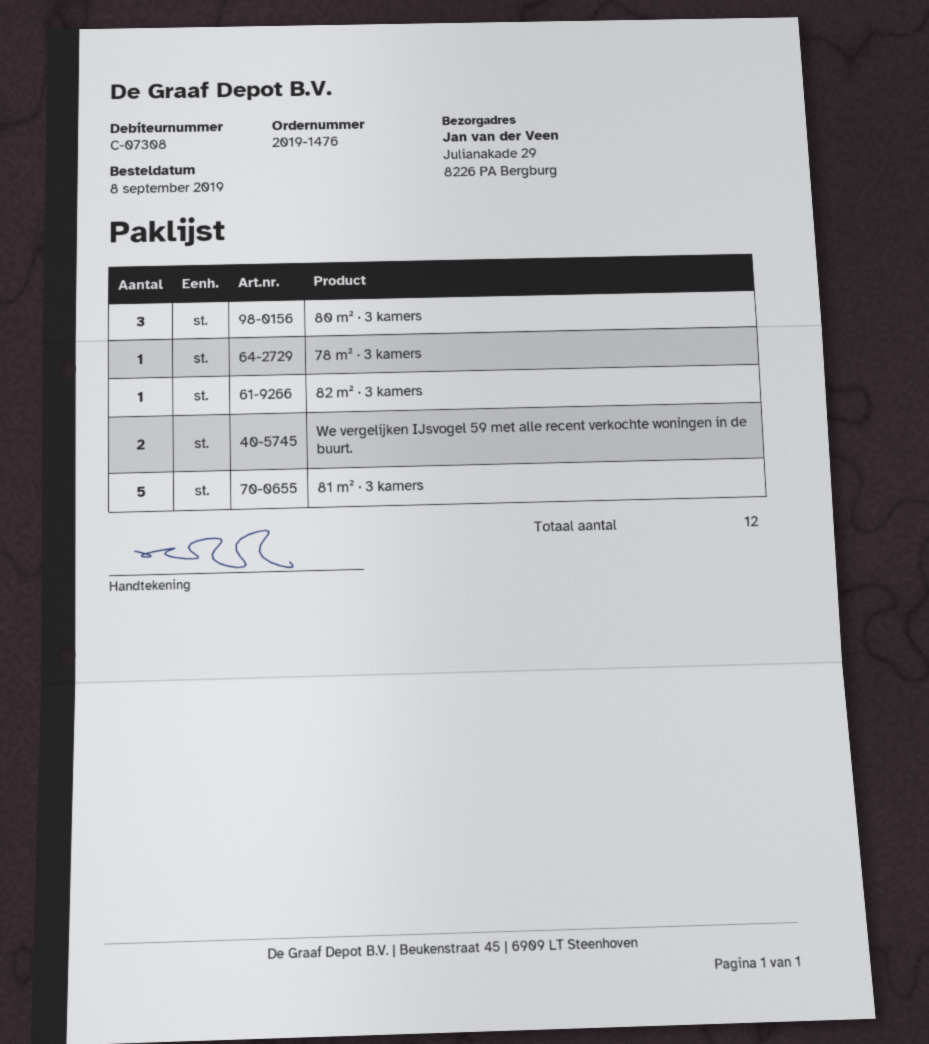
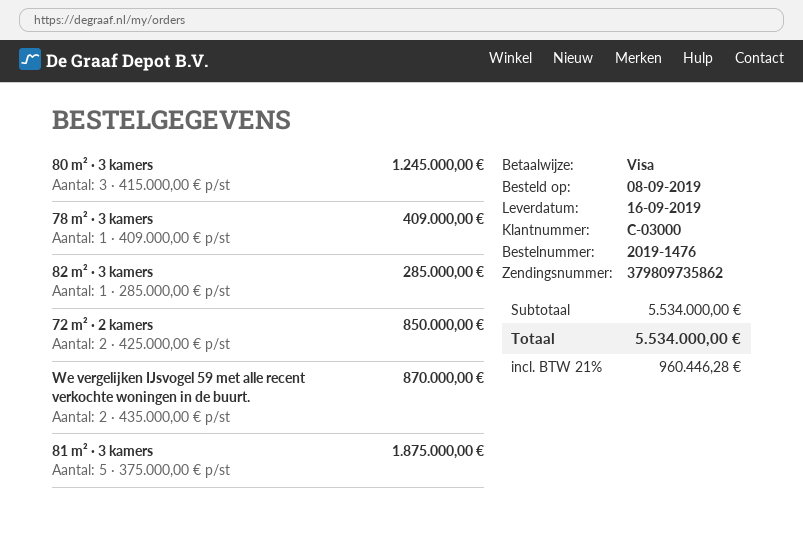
customer number: C-07308 -> C-03000
72 m² · 2 kamers: none -> 2

